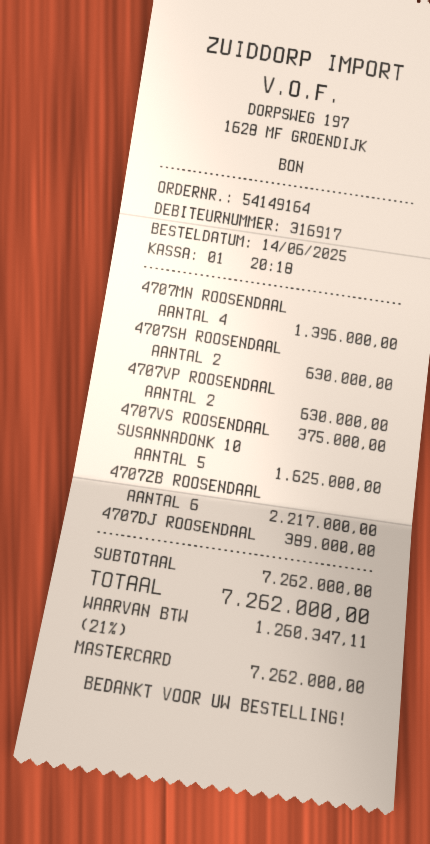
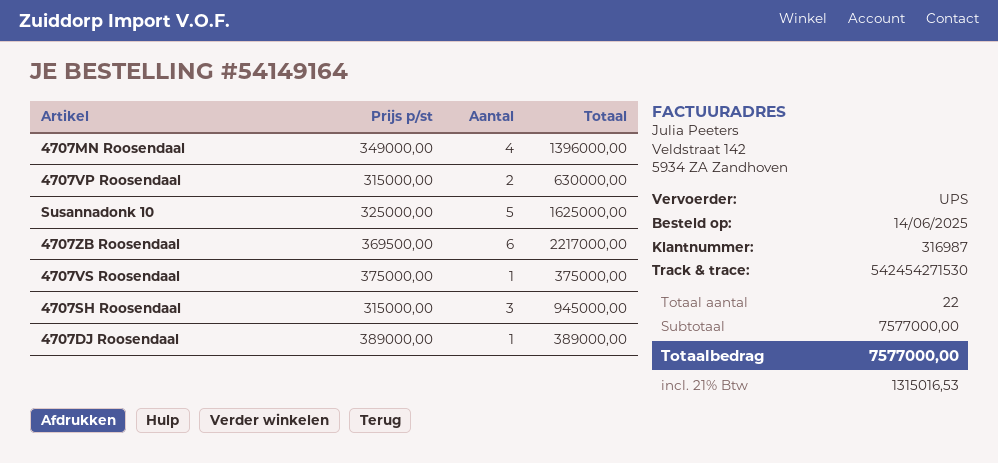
customer number: 316917 -> 316987
4707SH ROOSENDAAL: 2 for 630000.00 -> 3 for 945000.00
subtotal: 7262000.00 -> 7577000.00
tax: 21% = 1260347.11 -> 21% = 1315016.53
total: 7262000.00 -> 7577000.00

